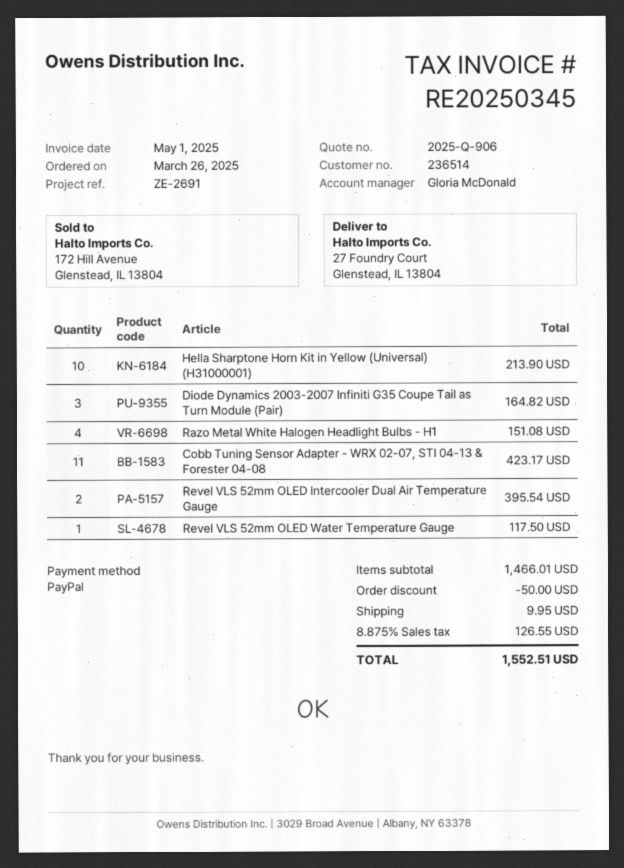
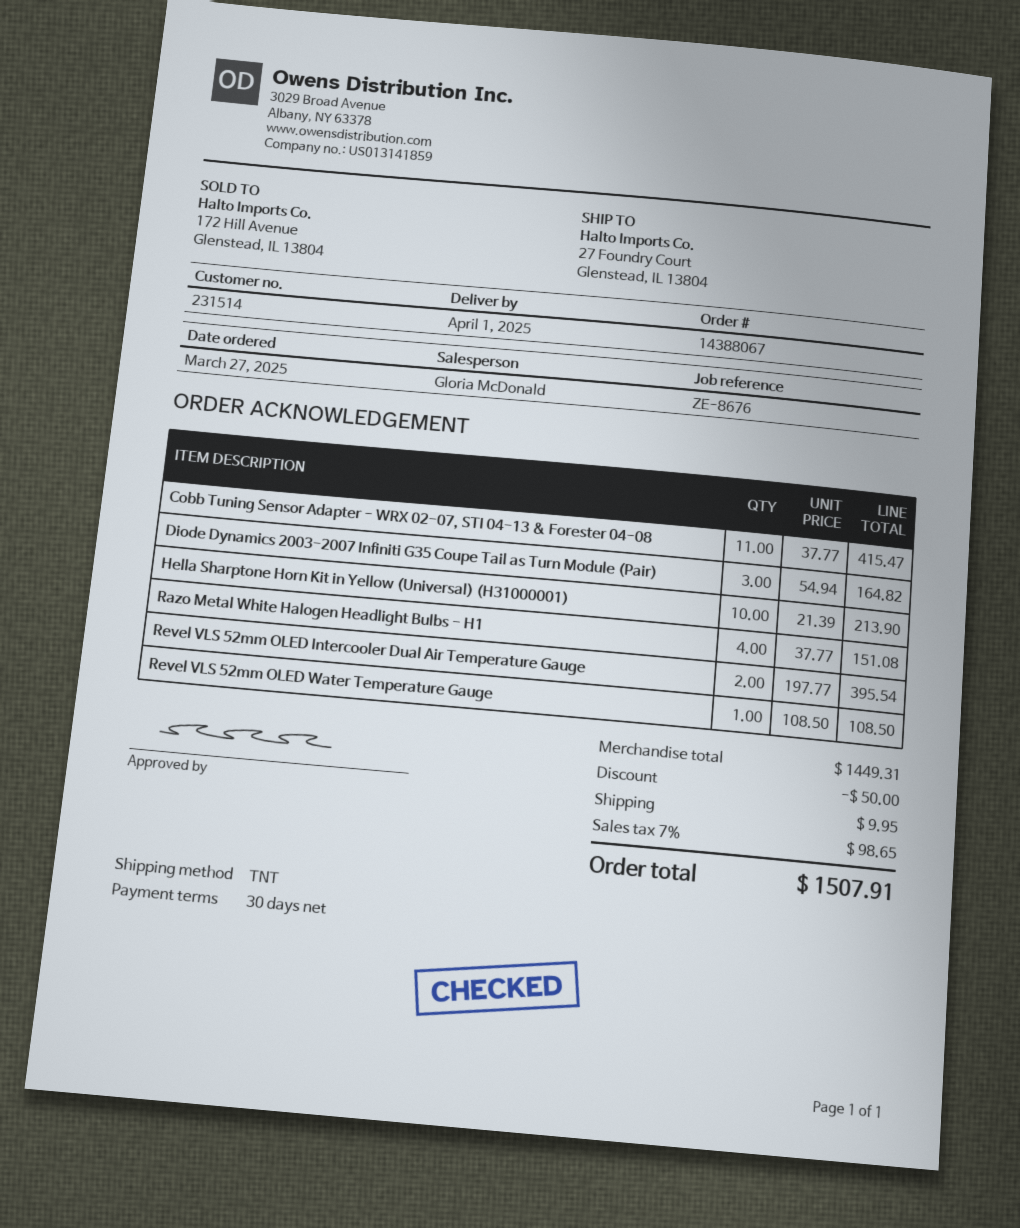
order date: 2025-03-26 -> 2025-03-27
customer number: 236514 -> 231514
reference: ZE-2691 -> ZE-8676
Cobb Tuning Sensor Adapter - WRX 02-07, STI 04-13 & Forester 04-08: 11 for 423.17 -> 11 for 415.47
Revel VLS 52mm OLED Water Temperature Gauge: 1 for 117.50 -> 1 for 108.50
subtotal: 1466.01 -> 1449.31
tax: 8.875% = 126.55 -> 7% = 98.65
total: 1552.51 -> 1507.91

